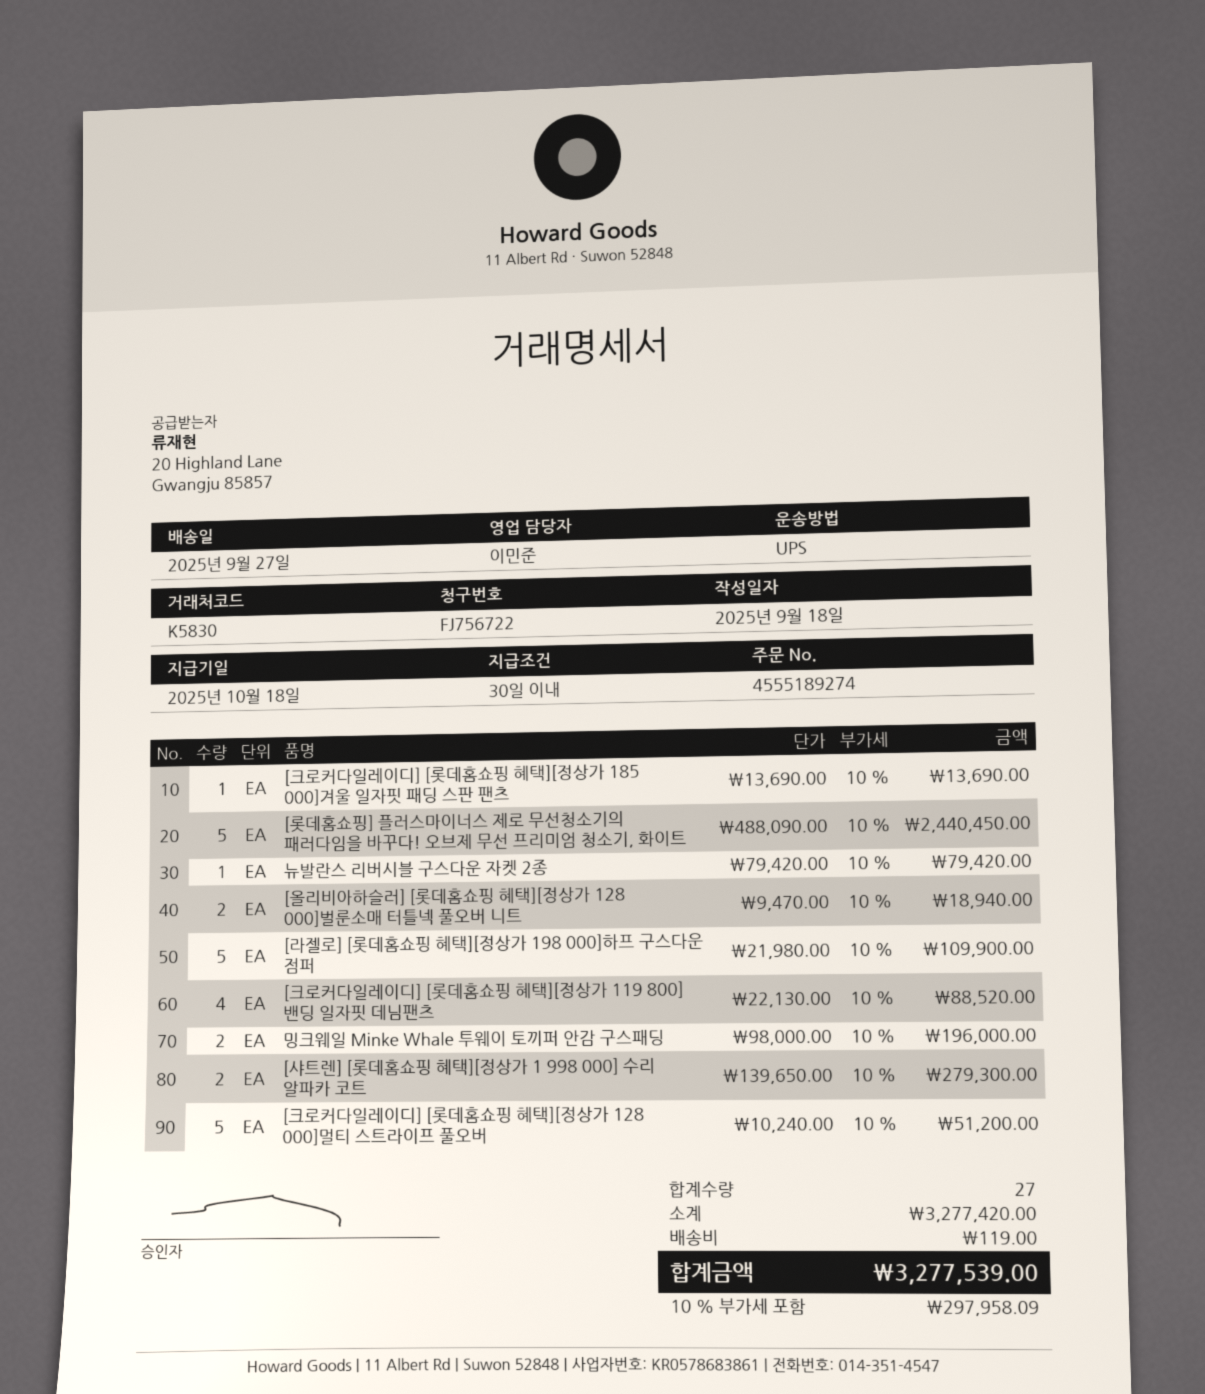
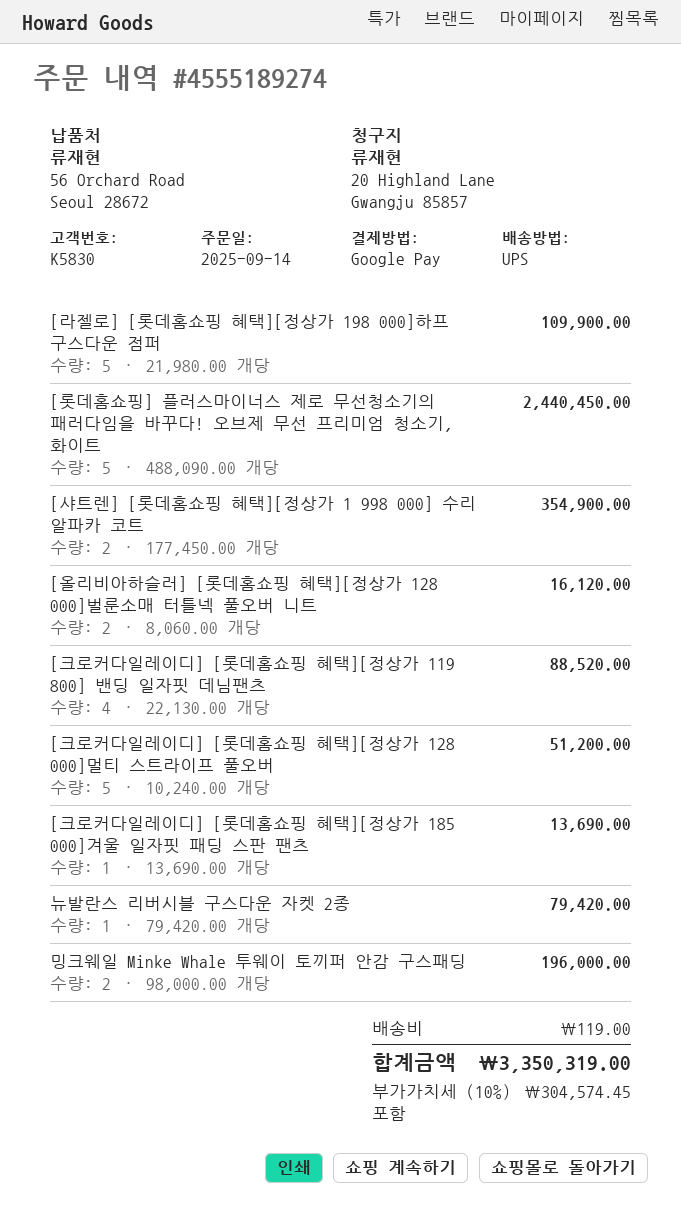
[올리비아하슬러] [롯데홈쇼핑 혜택][정상가 128 000]벌룬소매 터틀넥 풀오버 니트: 2 x 9470.00 = 18940.00 -> 2 x 8060.00 = 16120.00
[샤트렌] [롯데홈쇼핑 혜택][정상가 1 998 000] 수리 알파카 코트: 2 x 139650.00 = 279300.00 -> 2 x 177450.00 = 354900.00
tax: 10% = 297958.09 -> 10% = 304574.45
total: 3277539.00 -> 3350319.00

